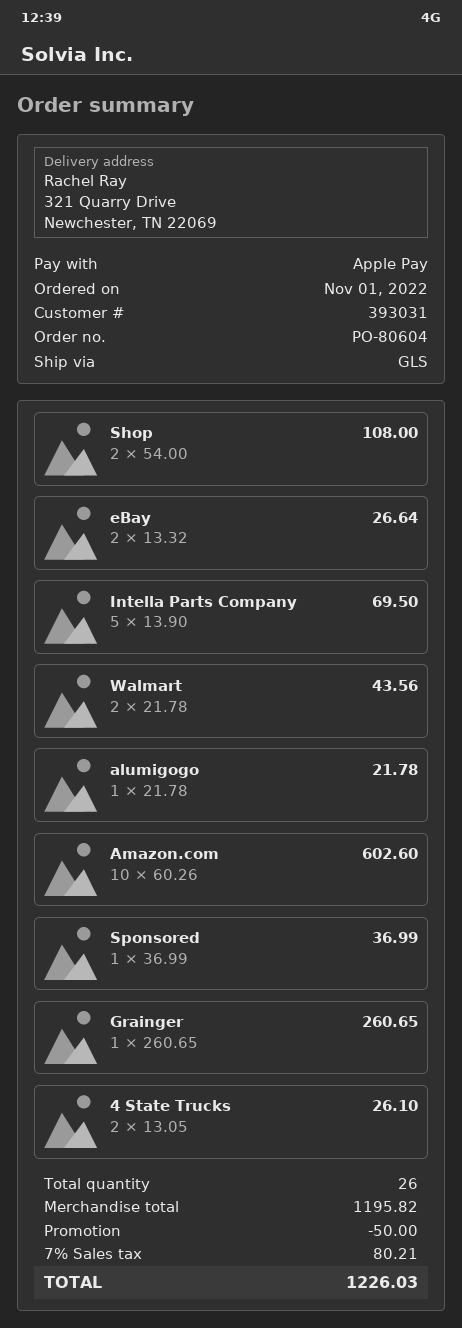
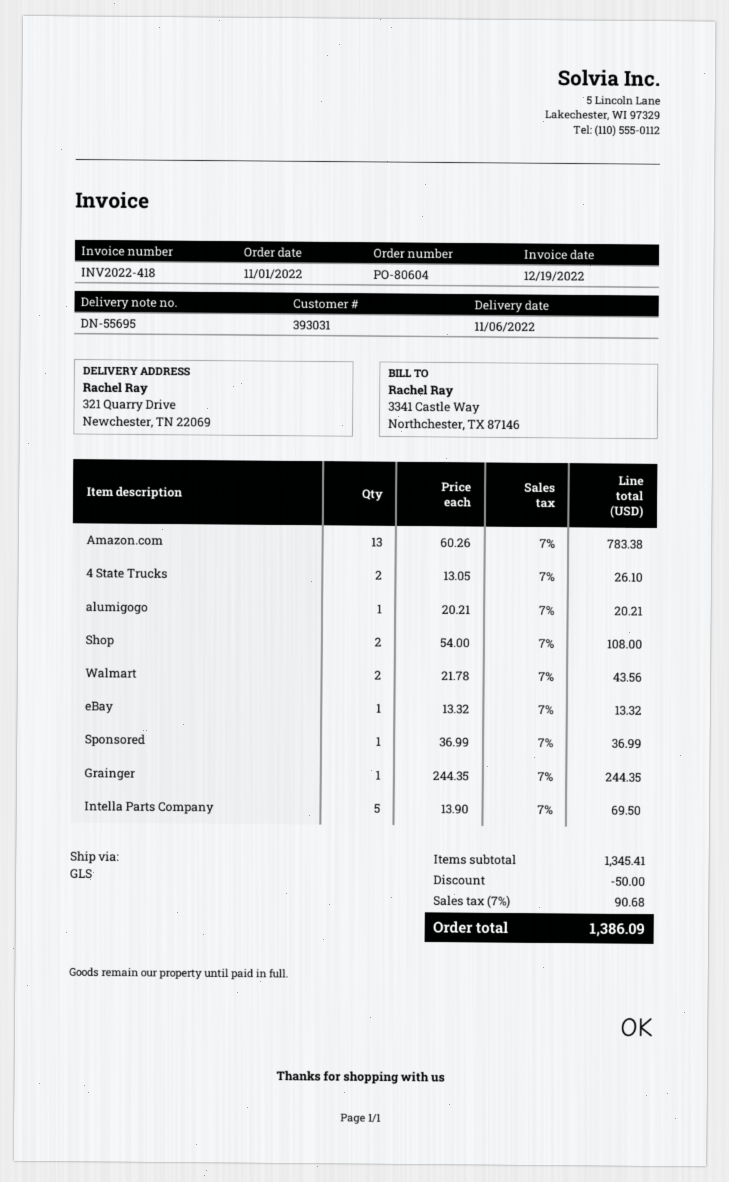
eBay: 2 x 13.32 = 26.64 -> 1 x 13.32 = 13.32
alumigogo: 1 x 21.78 = 21.78 -> 1 x 20.21 = 20.21
Amazon.com: 10 x 60.26 = 602.60 -> 13 x 60.26 = 783.38
Grainger: 1 x 260.65 = 260.65 -> 1 x 244.35 = 244.35
subtotal: 1195.82 -> 1345.41
tax: 7% = 80.21 -> 7% = 90.68
total: 1226.03 -> 1386.09

